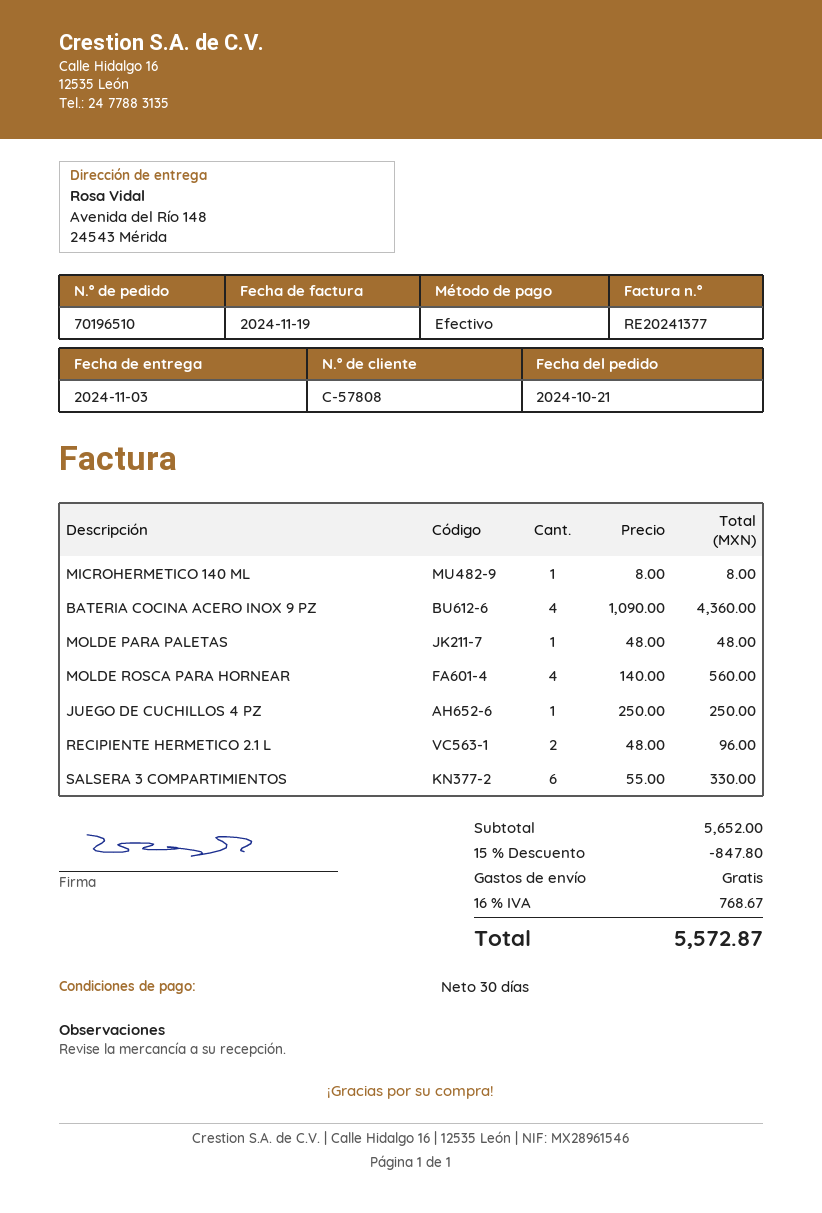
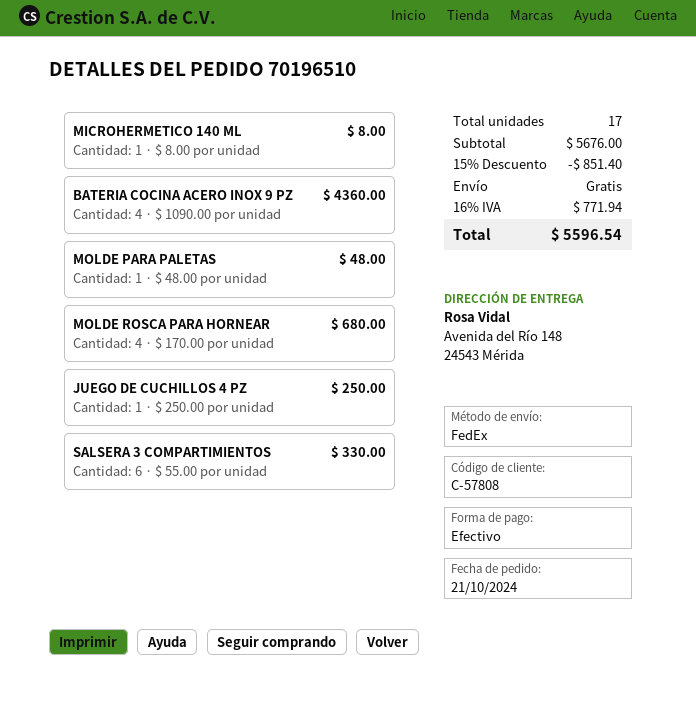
MOLDE ROSCA PARA HORNEAR: 4 x 140.00 = 560.00 -> 4 x 170.00 = 680.00
RECIPIENTE HERMETICO 2.1 L: 2 x 48.00 = 96.00 -> none
subtotal: 5652.00 -> 5676.00
discount: 15% = 847.80 -> 15% = 851.40
tax: 16% = 768.67 -> 16% = 771.94
total: 5572.87 -> 5596.54

